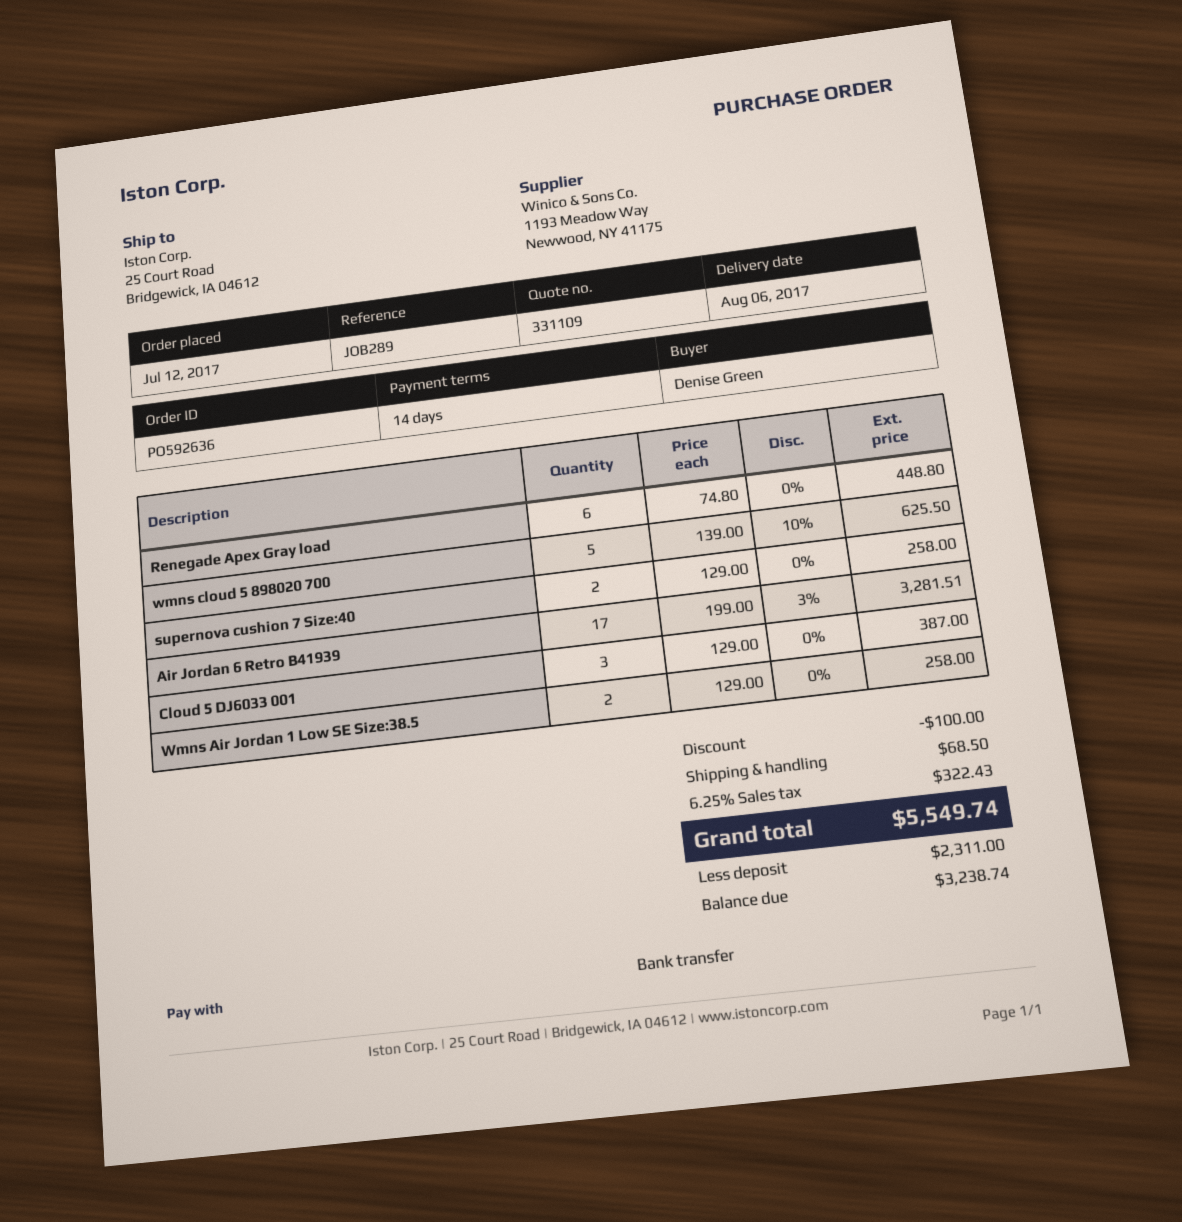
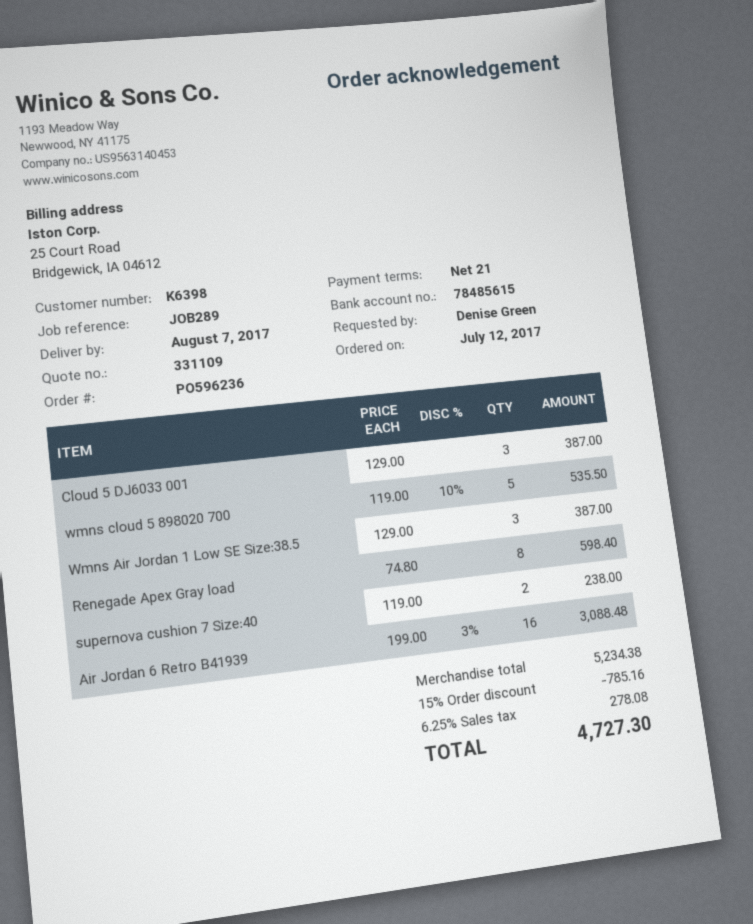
order number: PO592636 -> PO596236
delivery date: 2017-08-06 -> 2017-08-07
payment terms: 14 days -> 21 days
Renegade Apex Gray load: 6 x 74.80 = 448.80 -> 8 x 74.80 = 598.40
wmns cloud 5 898020 700: 5 x 139.00 - 10% = 625.50 -> 5 x 119.00 - 10% = 535.50
supernova cushion 7 Size:40: 2 x 129.00 = 258.00 -> 2 x 119.00 = 238.00
Air Jordan 6 Retro B41939: 17 x 199.00 - 3% = 3281.51 -> 16 x 199.00 - 3% = 3088.48
Wmns Air Jordan 1 Low SE Size:38.5: 2 x 129.00 = 258.00 -> 3 x 129.00 = 387.00
discount: 100.00 -> 785.16
shipping: 68.50 -> none
tax: 6.25% = 322.43 -> 6.25% = 278.08
total: 5549.74 -> 4727.30

